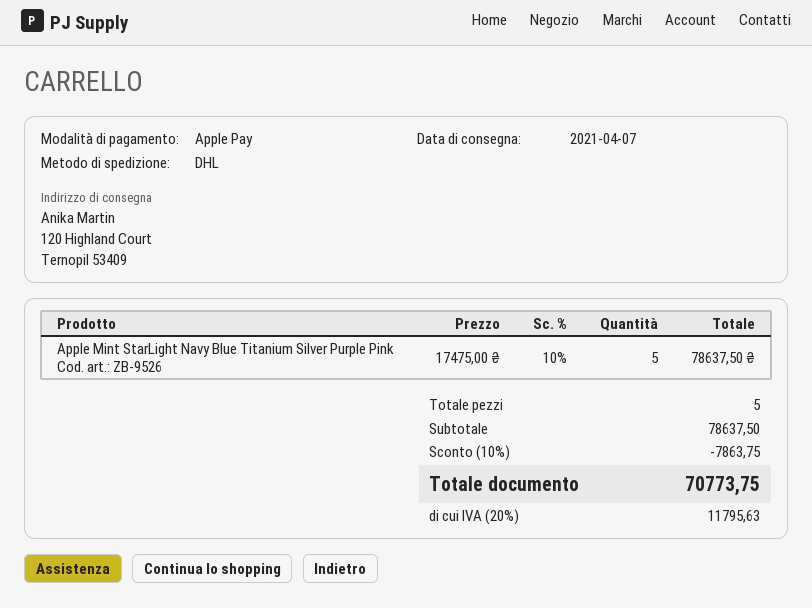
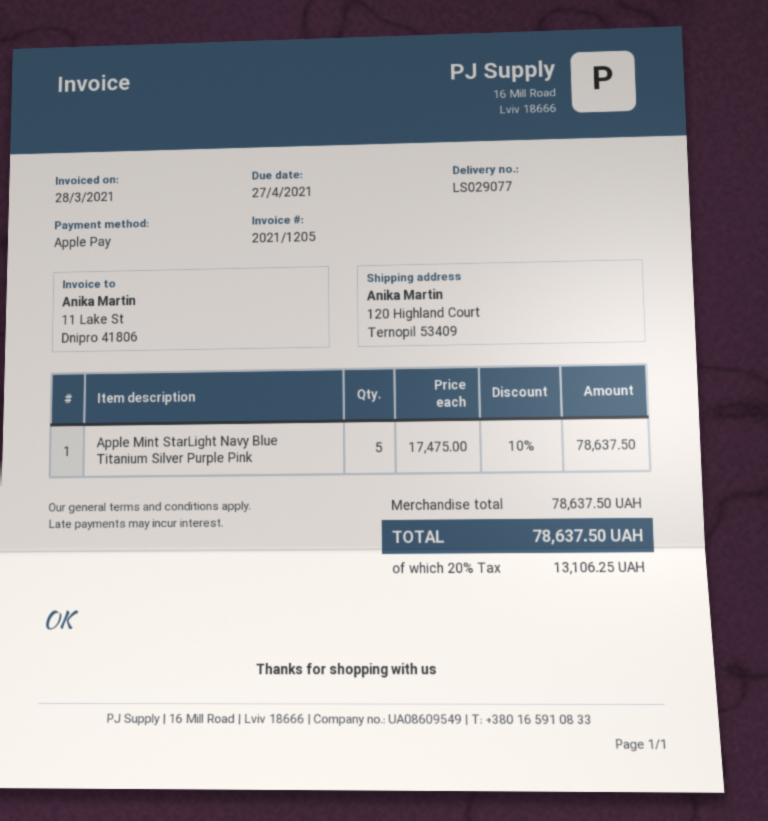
discount: 10% = 7863.75 -> none
tax: 20% = 11795.63 -> 20% = 13106.25
total: 70773.75 -> 78637.50

